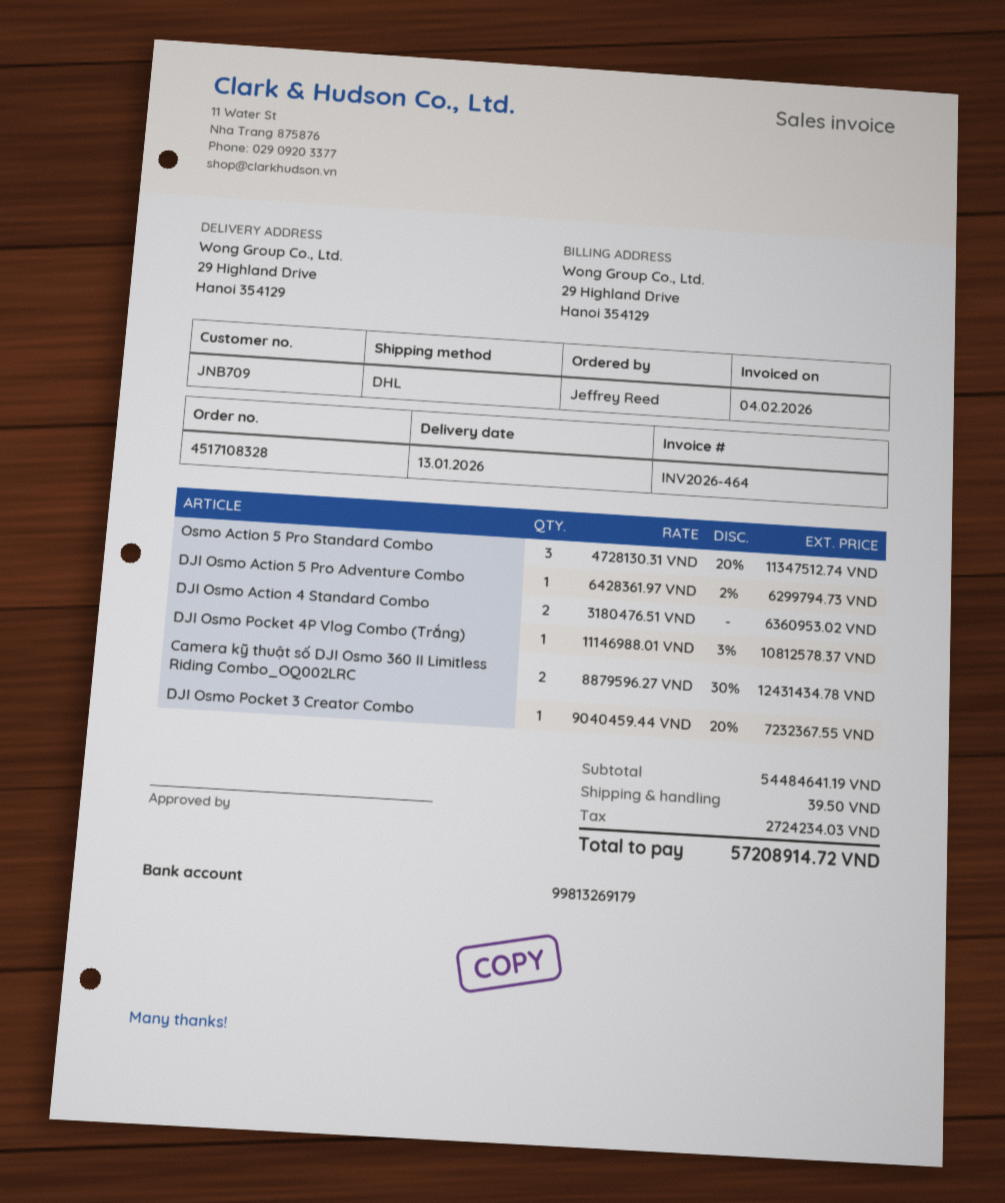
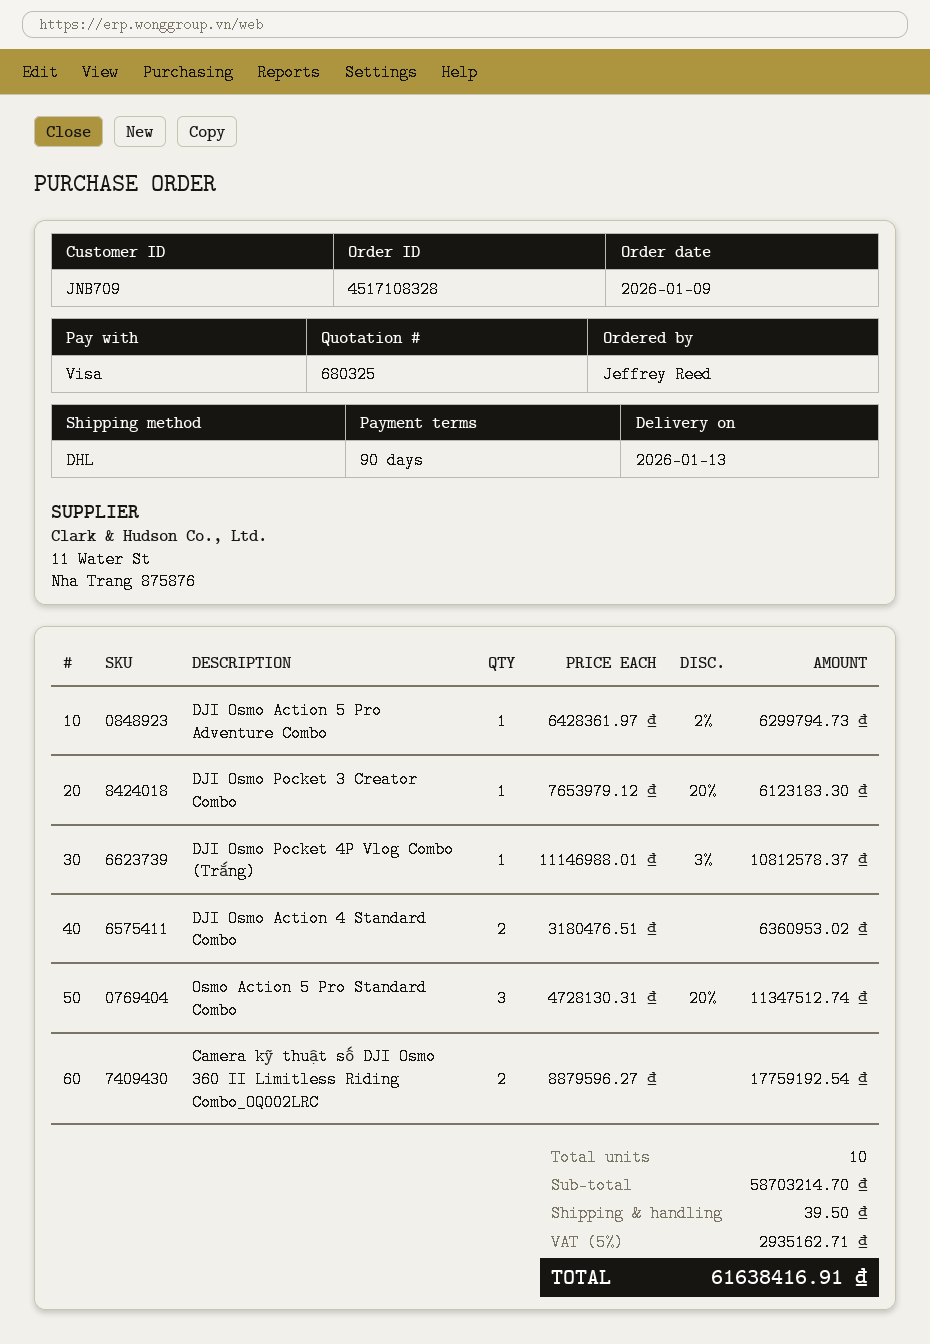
Camera kỹ thuật số DJI Osmo 360 II Limitless Riding Combo_OQ002LRC: 2 x 8879596.27 - 30% = 12431434.78 -> 2 x 8879596.27 = 17759192.54
DJI Osmo Pocket 3 Creator Combo: 1 x 9040459.44 - 20% = 7232367.55 -> 1 x 7653979.12 - 20% = 6123183.30
subtotal: 54484641.19 -> 58703214.70
tax: 2724234.03 -> 2935162.71
total: 57208914.72 -> 61638416.91

